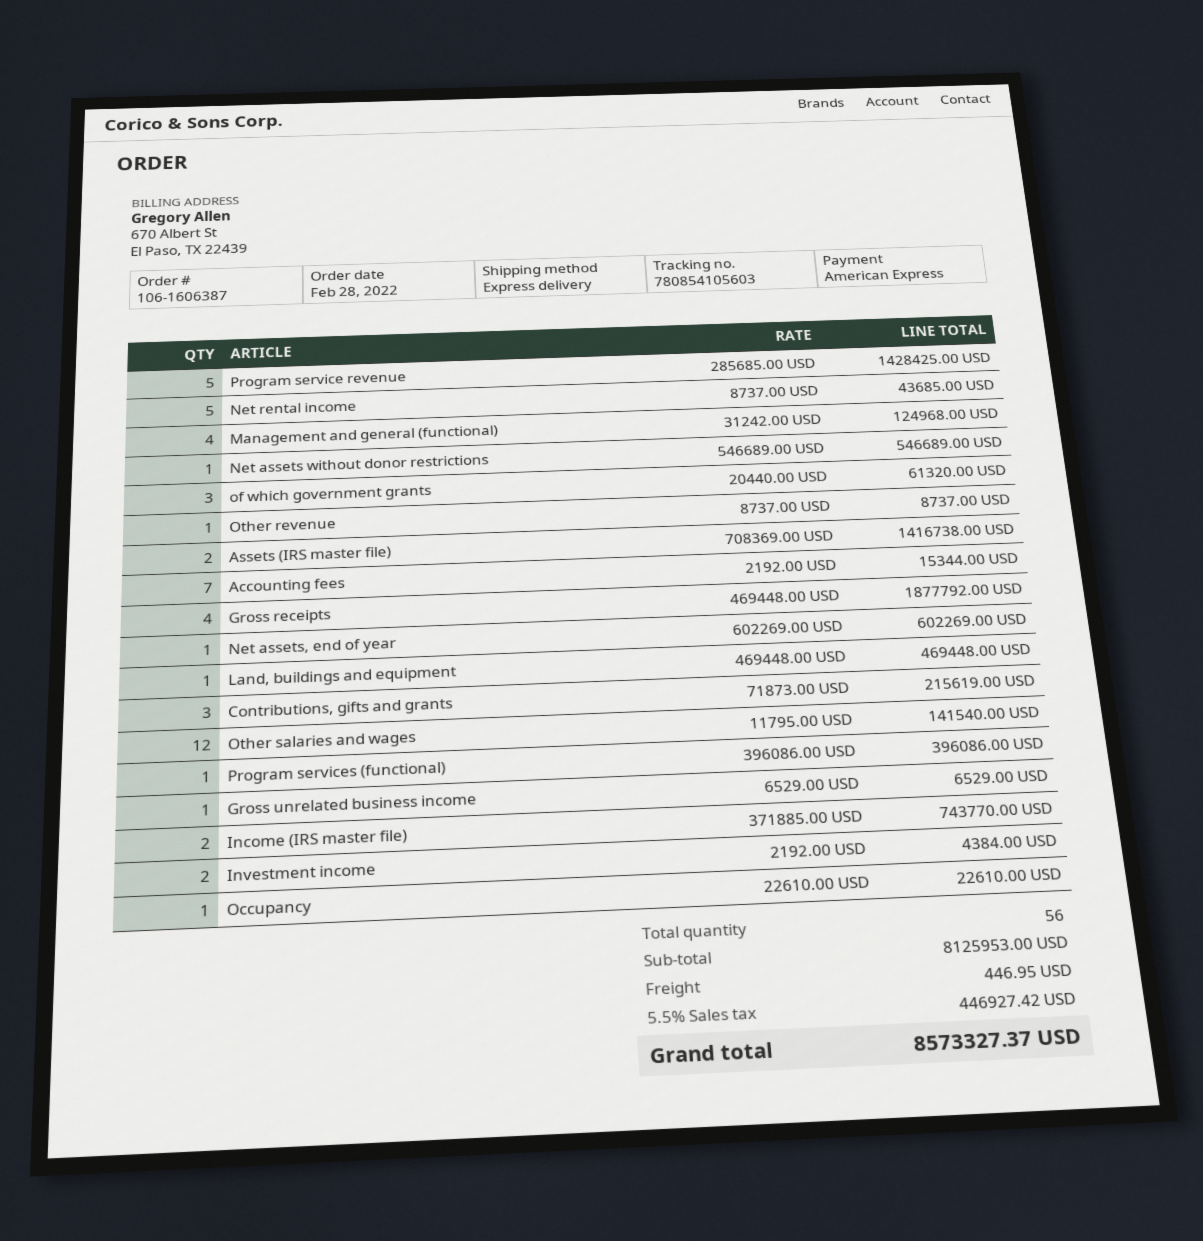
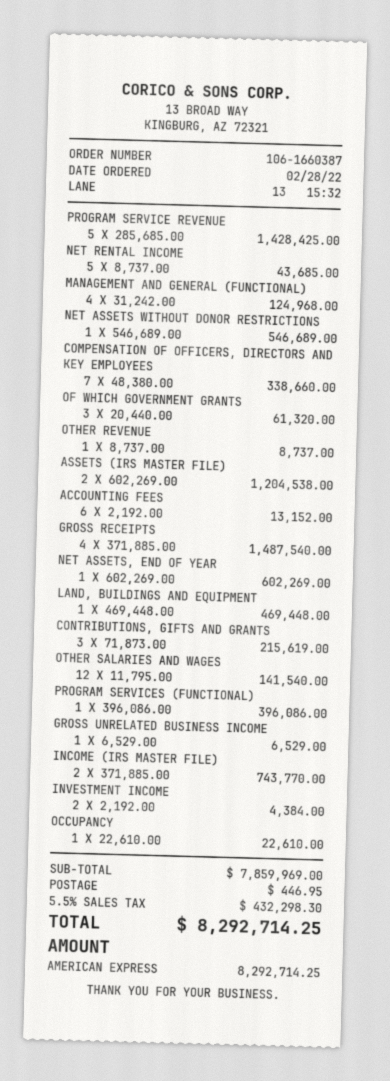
order number: 106-1606387 -> 106-1660387
Assets (IRS master file): 2 x 708369.00 = 1416738.00 -> 2 x 602269.00 = 1204538.00
Accounting fees: 7 x 2192.00 = 15344.00 -> 6 x 2192.00 = 13152.00
Gross receipts: 4 x 469448.00 = 1877792.00 -> 4 x 371885.00 = 1487540.00
COMPENSATION OF OFFICERS, DIRECTORS AND KEY EMPLOYEES: none -> 7 x 48380.00 = 338660.00
subtotal: 8125953.00 -> 7859969.00
tax: 5.5% = 446927.42 -> 5.5% = 432298.30
total: 8573327.37 -> 8292714.25

